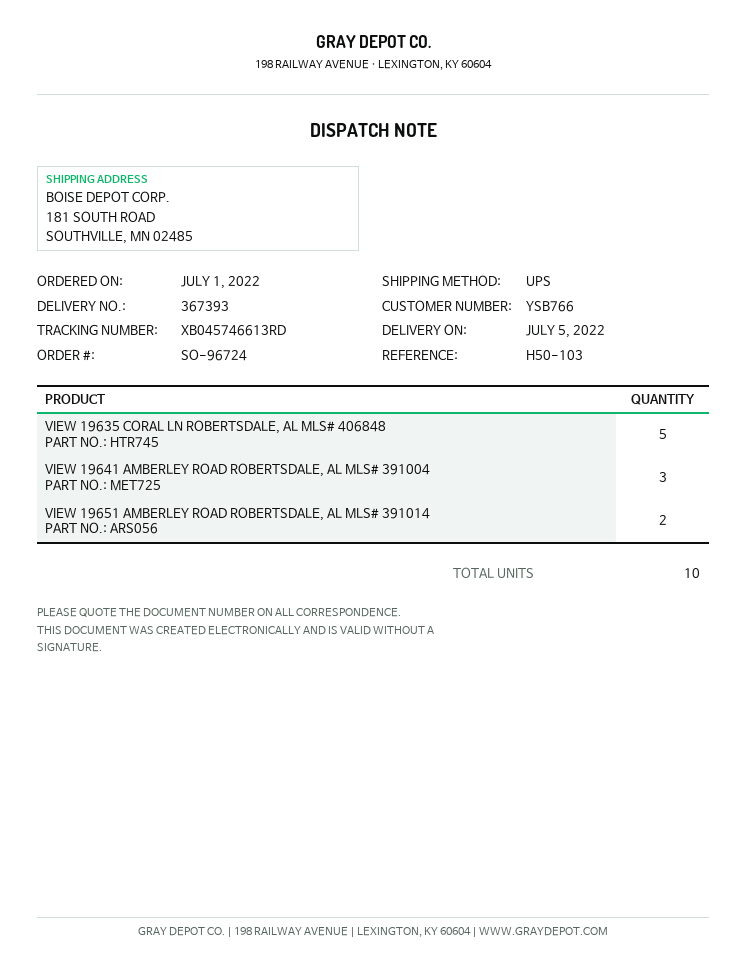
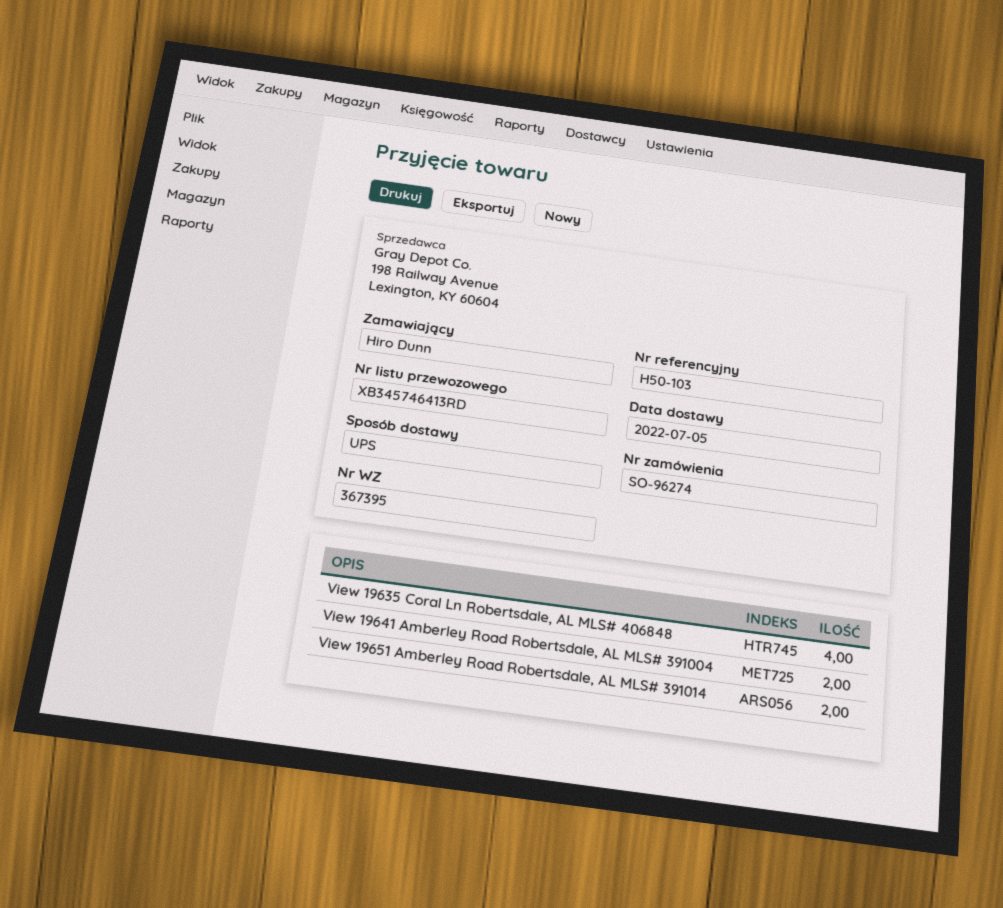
order number: SO-96724 -> SO-96274
delivery note number: 367393 -> 367395
tracking number: XB045746613RD -> XB345746413RD
VIEW 19635 CORAL LN ROBERTSDALE, AL MLS# 406848: 5 -> 4
VIEW 19641 AMBERLEY ROAD ROBERTSDALE, AL MLS# 391004: 3 -> 2

